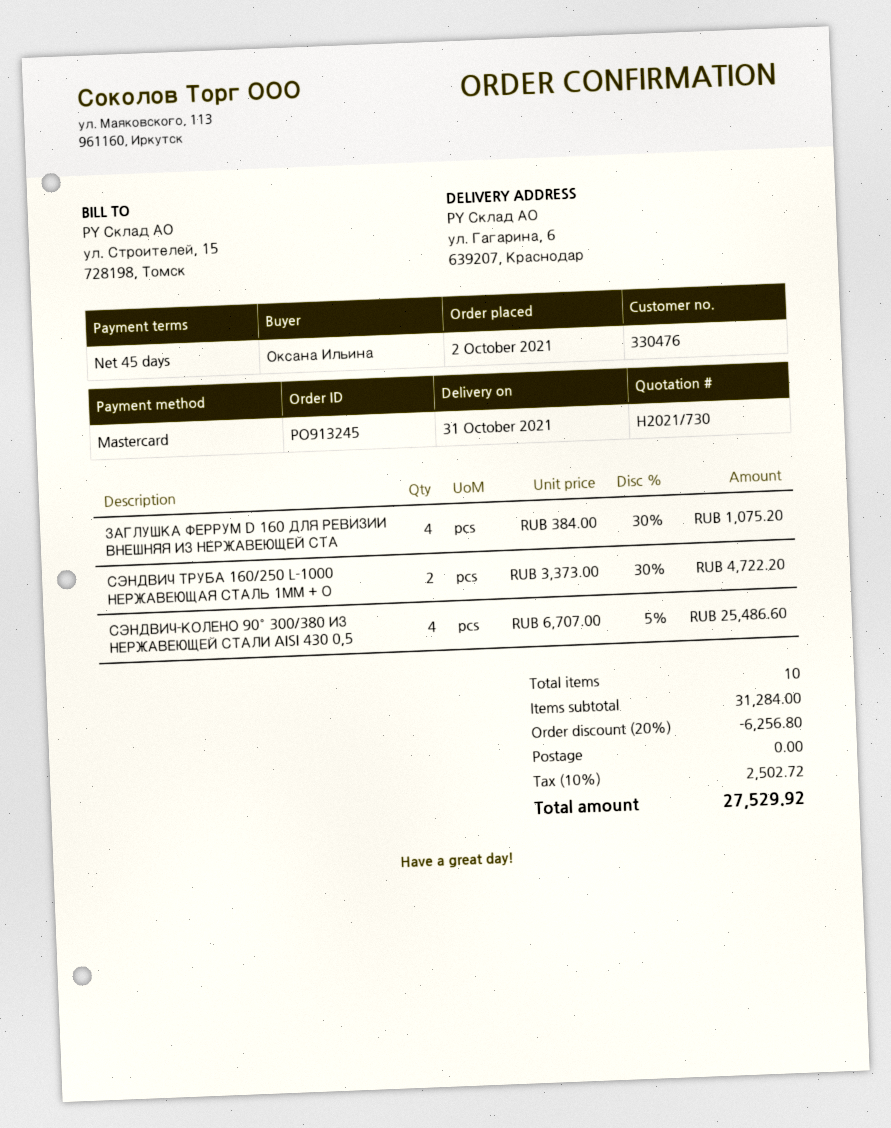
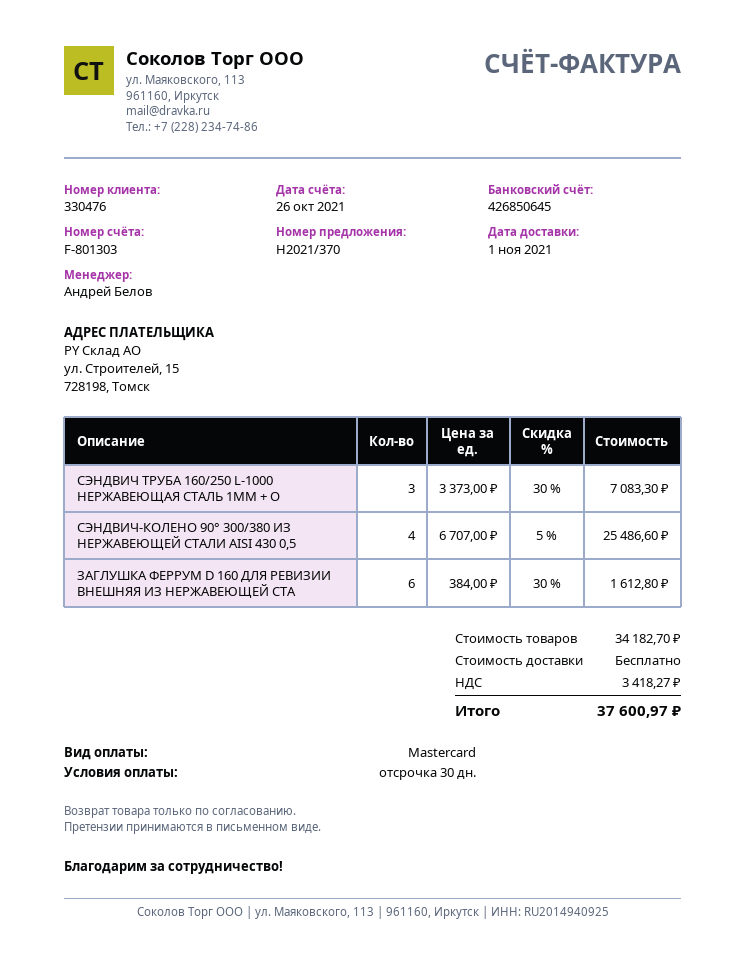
quote number: H2021/730 -> H2021/370
delivery date: 2021-10-31 -> 2021-11-01
payment terms: 45 days -> 30 days
ЗАГЛУШКА ФЕРРУМ D 160 ДЛЯ РЕВИЗИИ ВНЕШНЯЯ ИЗ НЕРЖАВЕЮЩЕЙ СТА: 4 x 384.00 - 30% = 1075.20 -> 6 x 384.00 - 30% = 1612.80
СЭНДВИЧ ТРУБА 160/250 L-1000 НЕРЖАВЕЮЩАЯ СТАЛЬ 1ММ + О: 2 x 3373.00 - 30% = 4722.20 -> 3 x 3373.00 - 30% = 7083.30
subtotal: 31284.00 -> 34182.70
discount: 20% = 6256.80 -> none
tax: 2502.72 -> 3418.27
total: 27529.92 -> 37600.97

